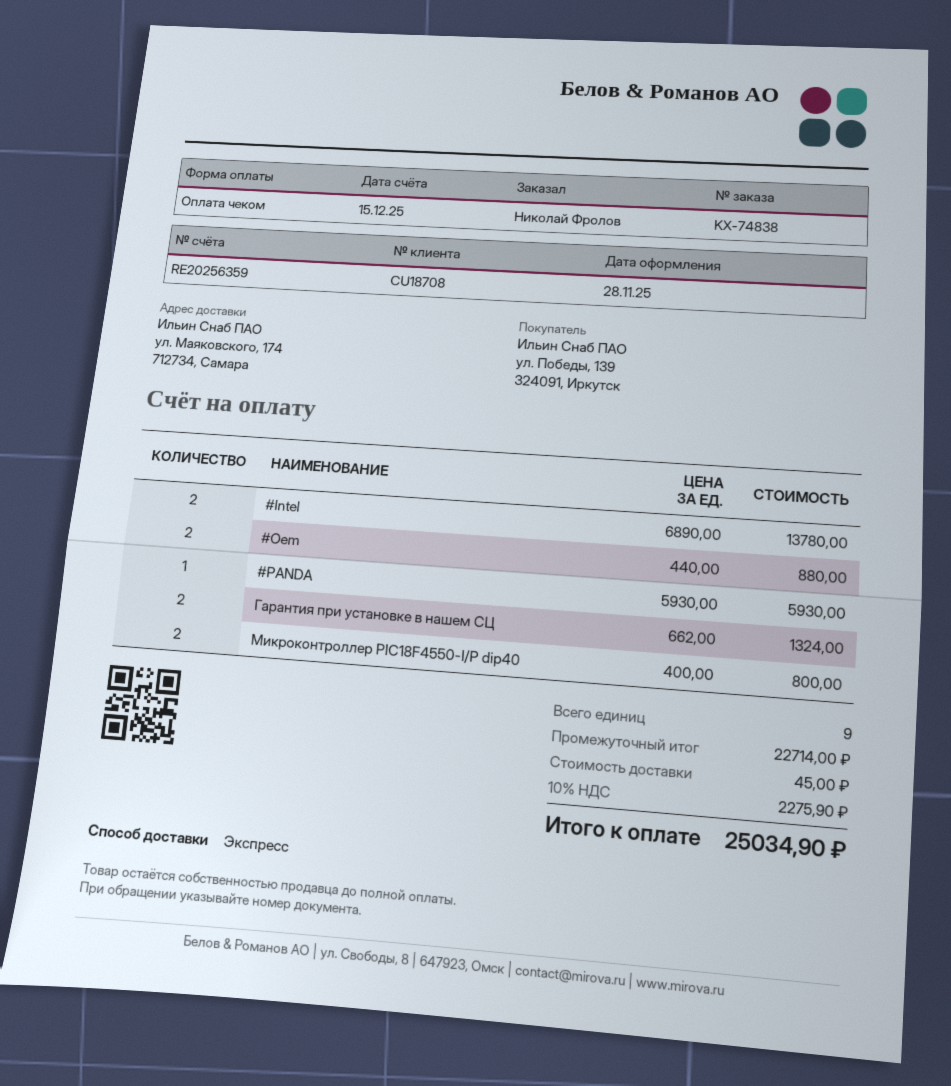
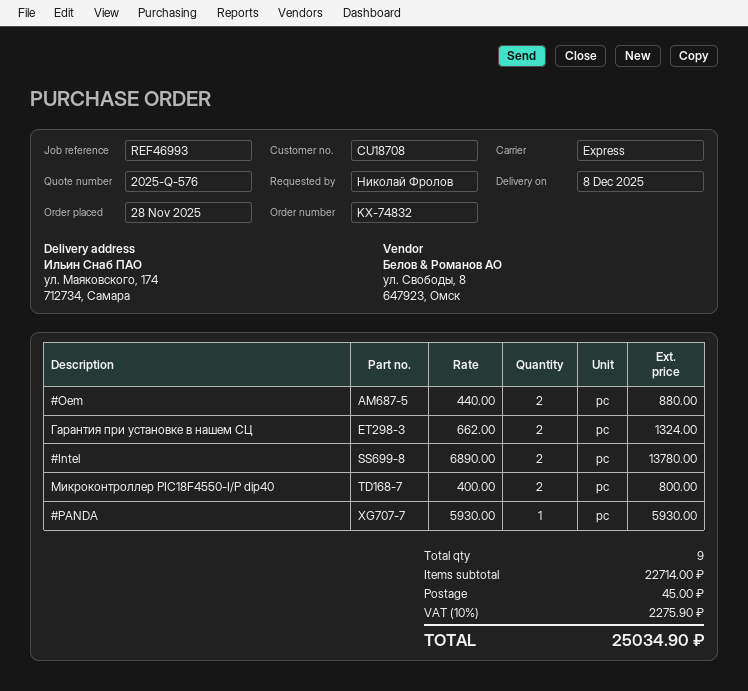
order number: KX-74838 -> KX-74832

